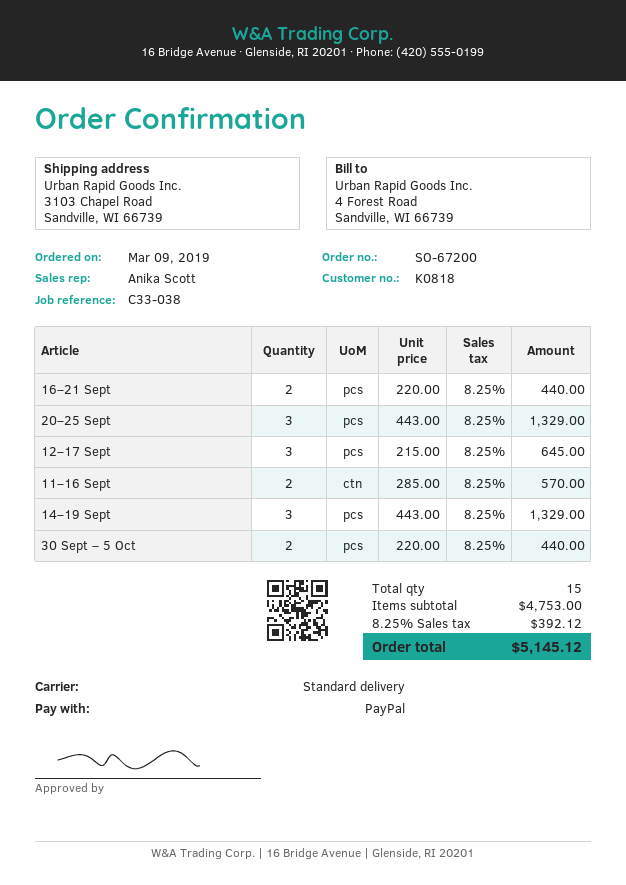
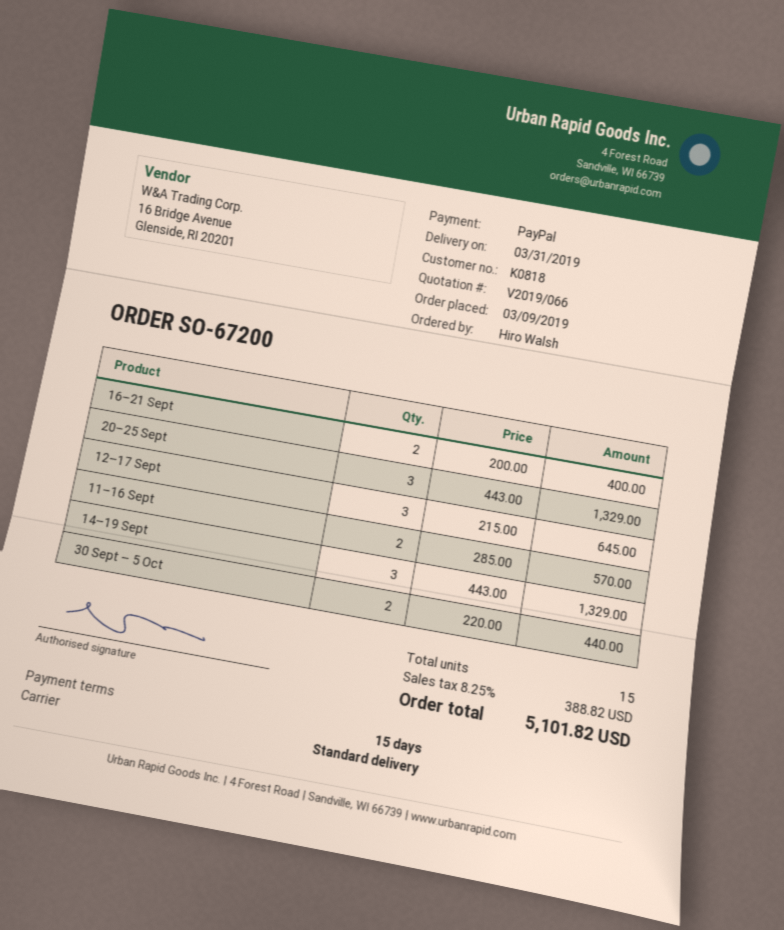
16–21 Sept: 2 x 220.00 = 440.00 -> 2 x 200.00 = 400.00
tax: 8.25% = 392.12 -> 8.25% = 388.82
total: 5145.12 -> 5101.82

